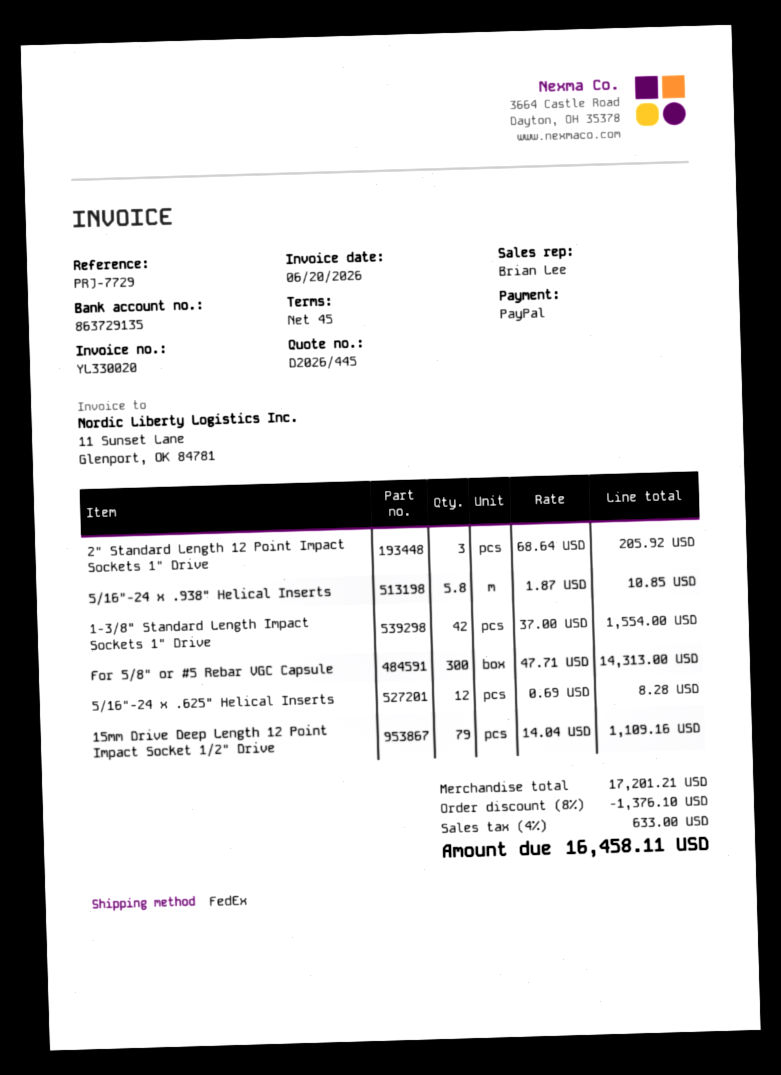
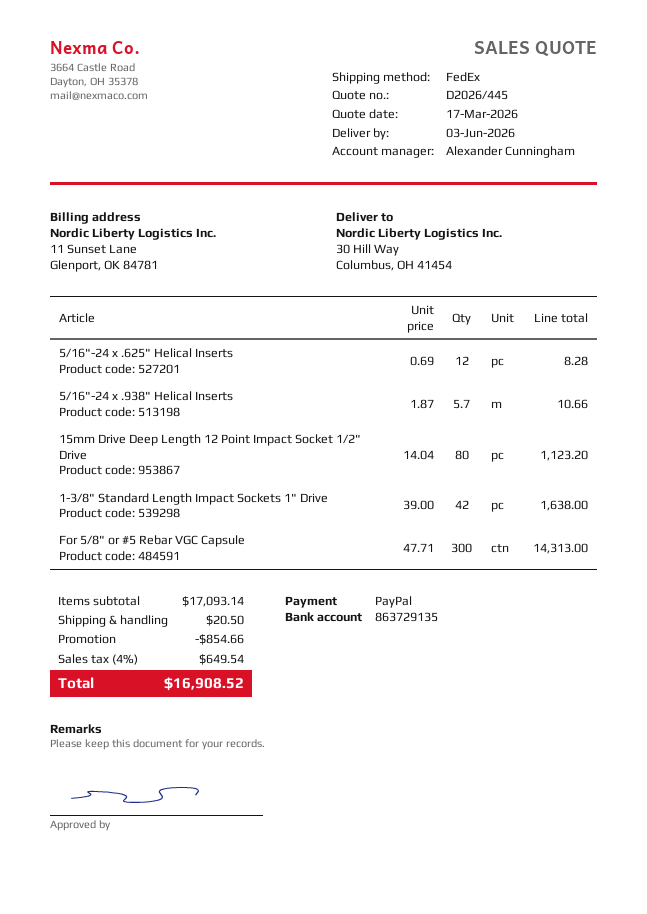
sales rep: Brian Lee -> Alexander Cunningham
2" Standard Length 12 Point Impact Sockets 1" Drive: 3 x 68.64 = 205.92 -> none
5/16"-24 x .938" Helical Inserts: 5.8 x 1.87 = 10.85 -> 5.7 x 1.87 = 10.66
1-3/8" Standard Length Impact Sockets 1" Drive: 42 x 37.00 = 1554.00 -> 42 x 39.00 = 1638.00
15mm Drive Deep Length 12 Point Impact Socket 1/2" Drive: 79 x 14.04 = 1109.16 -> 80 x 14.04 = 1123.20
subtotal: 17201.21 -> 17093.14
discount: 1376.10 -> 854.66
shipping: none -> 20.50
tax: 4% = 633.00 -> 4% = 649.54
total: 16458.11 -> 16908.52

